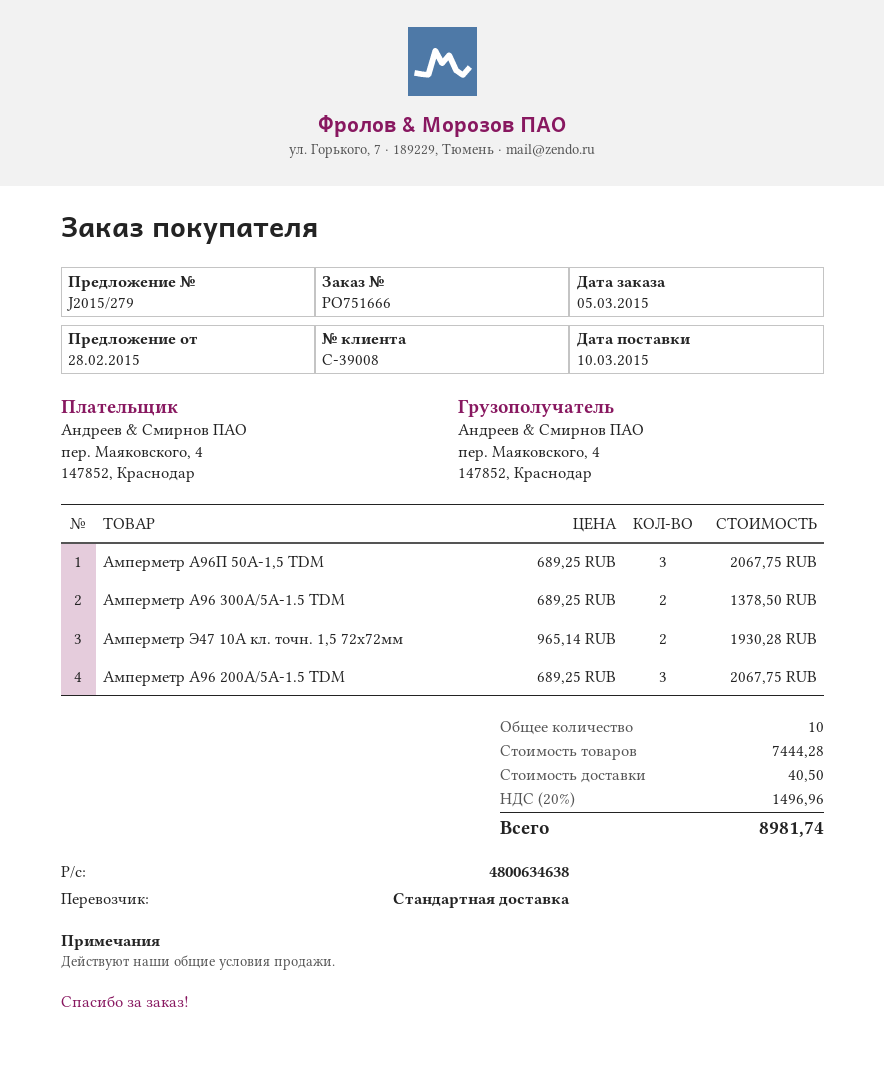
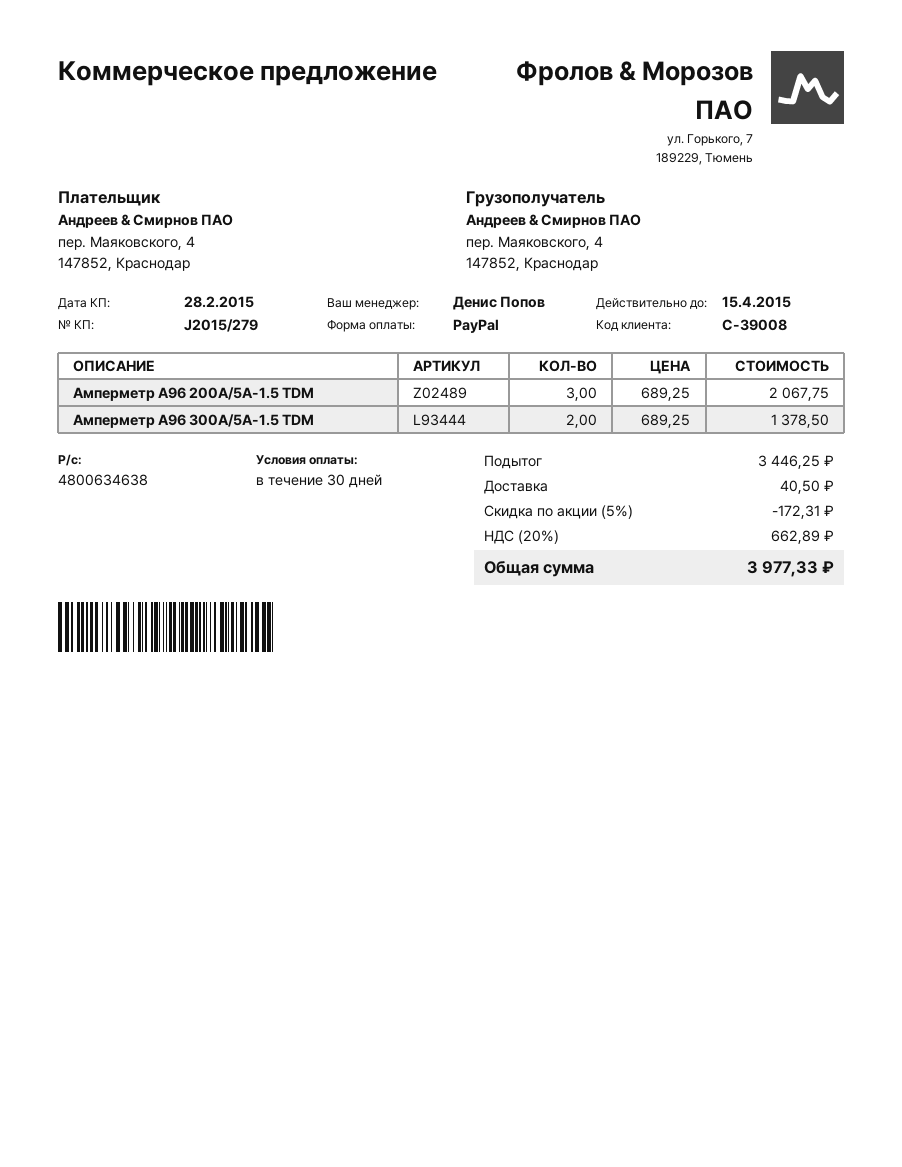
Амперметр А96П 50А-1,5 TDM: 3 x 689.25 = 2067.75 -> none
Амперметр Э47 10А кл. точн. 1,5 72х72мм: 2 x 965.14 = 1930.28 -> none
subtotal: 7444.28 -> 3446.25
discount: none -> 5% = 172.31
tax: 20% = 1496.96 -> 20% = 662.89
total: 8981.74 -> 3977.33

